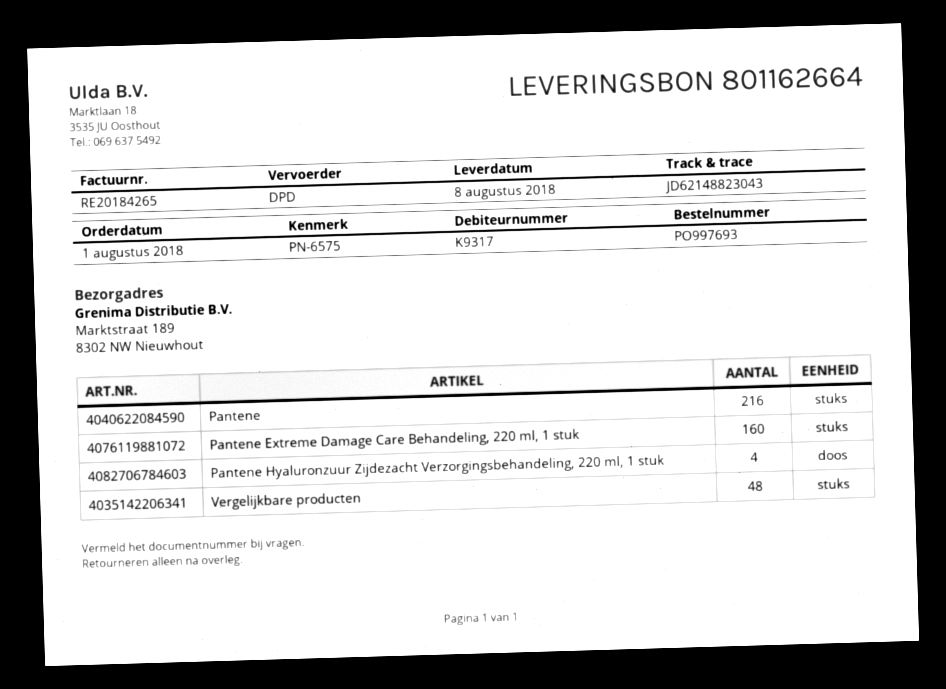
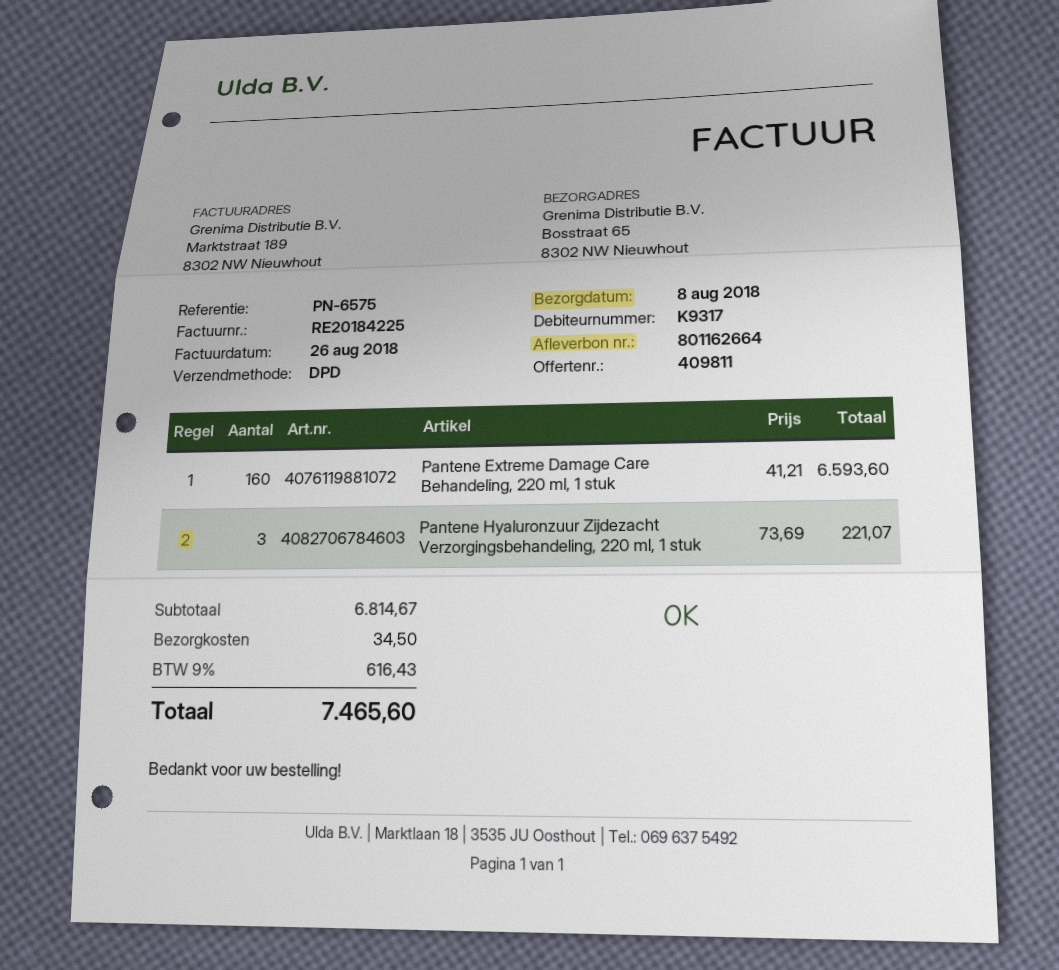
invoice number: RE20184265 -> RE20184225
ship to: Marktstraat 189, 8302 NW Nieuwhout -> Bosstraat 65, 8302 NW Nieuwhout
Pantene: 216 -> none
Pantene Hyaluronzuur Zijdezacht Verzorgingsbehandeling, 220 ml, 1 stuk: 4 -> 3
Vergelijkbare producten: 48 -> none

